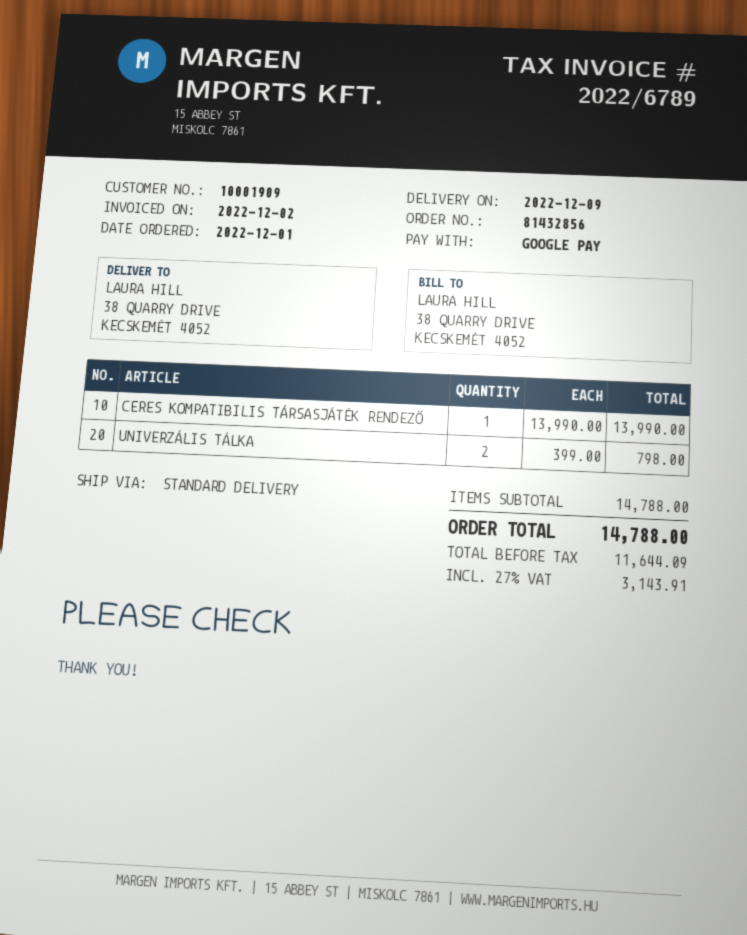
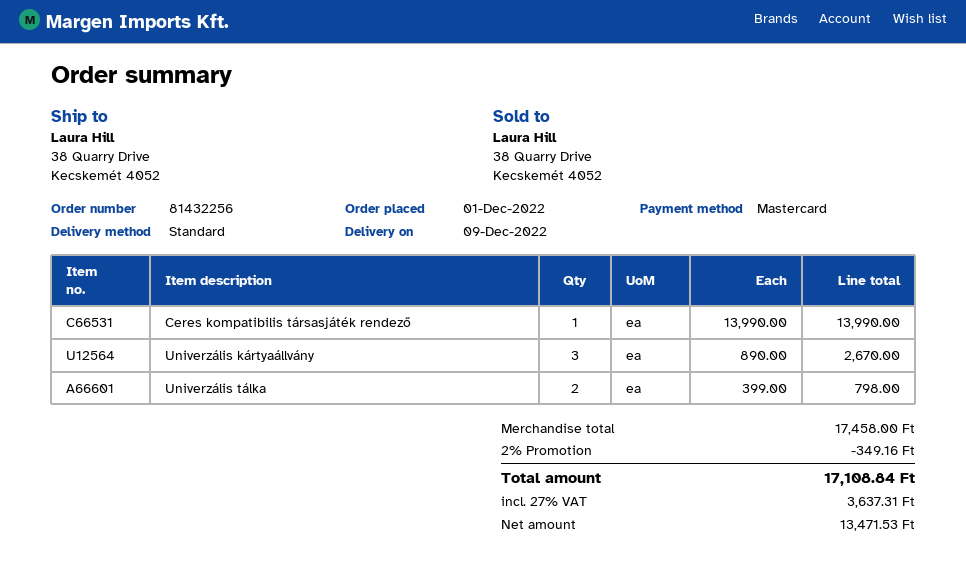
order number: 81432856 -> 81432256
payment method: Google Pay -> Mastercard
Univerzális kártyaállvány: none -> 3 x 890.00 = 2670.00
subtotal: 14788.00 -> 17458.00
discount: none -> 2% = 349.16
net: 11644.09 -> 13471.53
tax: 27% = 3143.91 -> 27% = 3637.31
total: 14788.00 -> 17108.84

